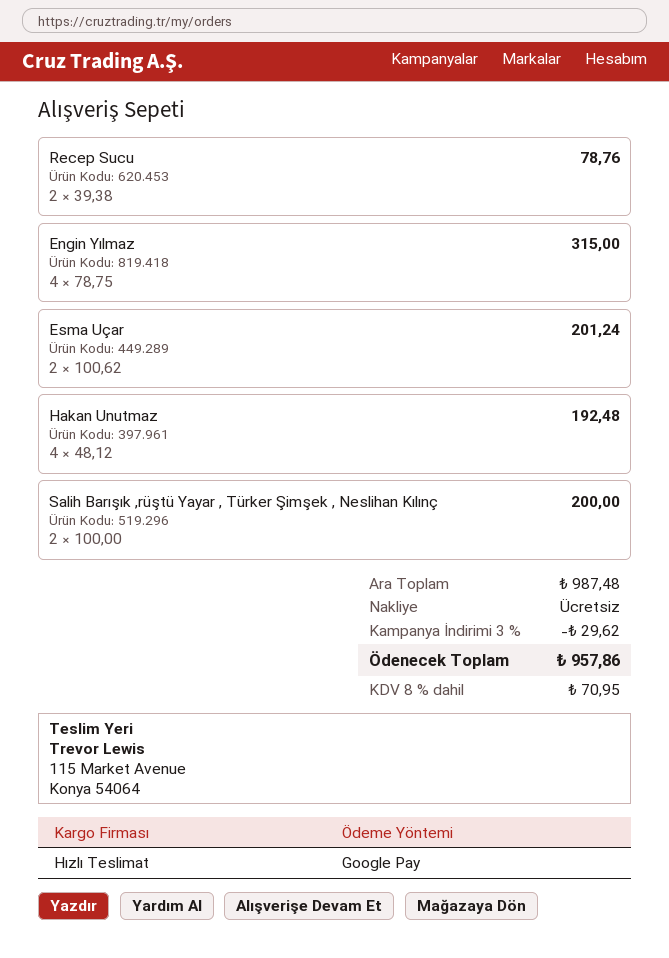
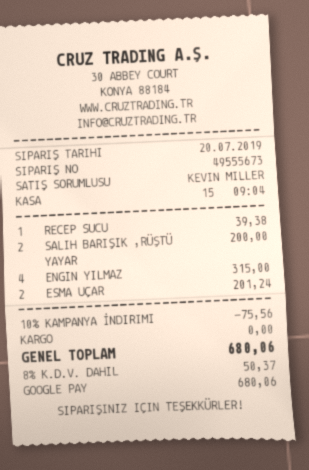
Recep Sucu: 2 for 78.76 -> 1 for 39.38
Hakan Unutmaz: 4 for 192.48 -> none
discount: 3% = 29.62 -> 10% = 75.56
tax: 8% = 70.95 -> 8% = 50.37
total: 957.86 -> 680.06

